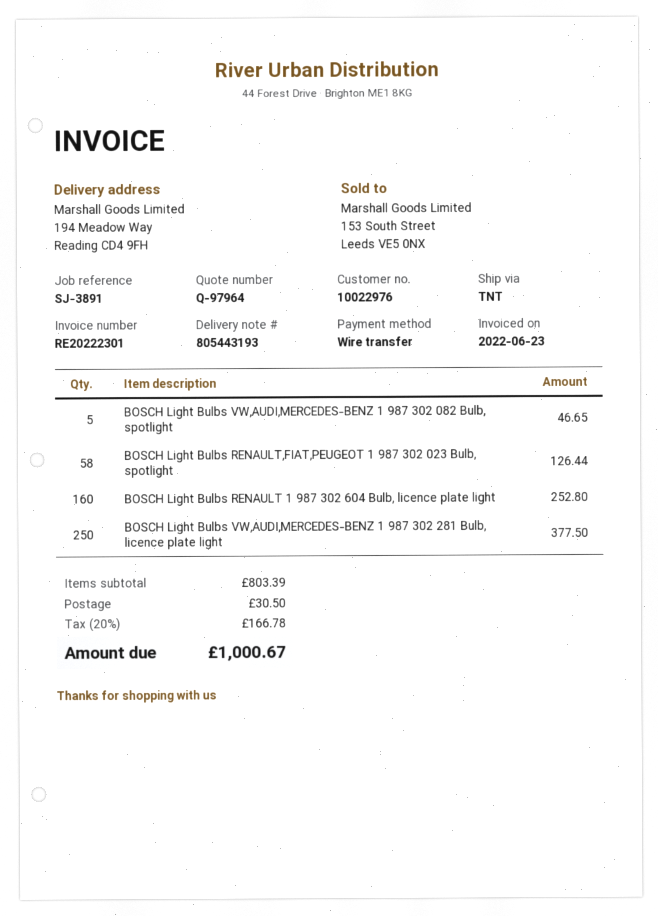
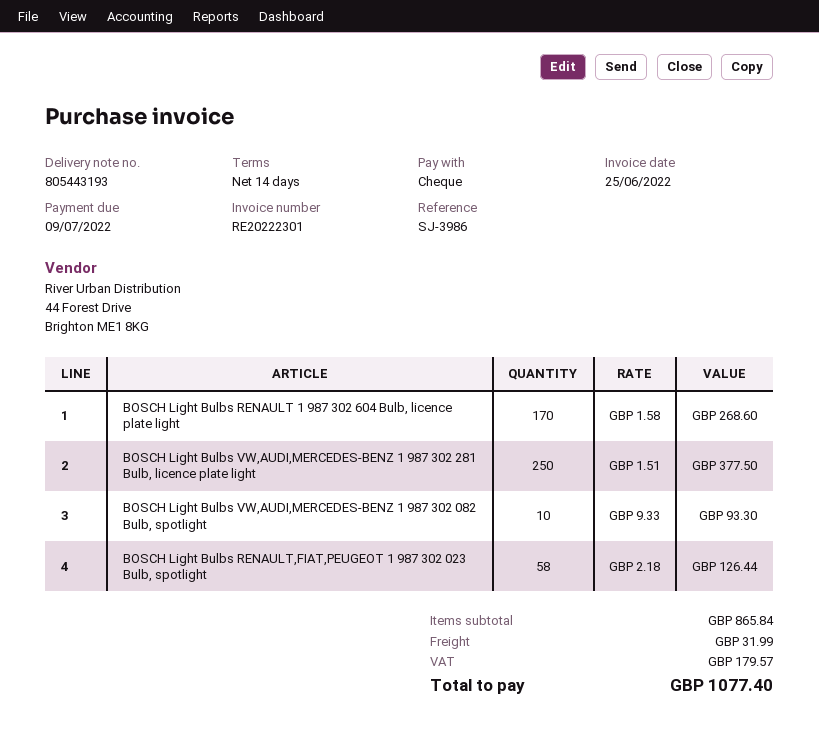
invoice date: 2022-06-23 -> 2022-06-25
reference: SJ-3891 -> SJ-3986
payment method: bank transfer -> cheque
BOSCH Light Bulbs VW,AUDI,MERCEDES-BENZ 1 987 302 082 Bulb, spotlight: 5 for 46.65 -> 10 for 93.30
BOSCH Light Bulbs RENAULT 1 987 302 604 Bulb, licence plate light: 160 for 252.80 -> 170 for 268.60
subtotal: 803.39 -> 865.84
shipping: 30.50 -> 31.99
tax: 166.78 -> 179.57
total: 1000.67 -> 1077.40

